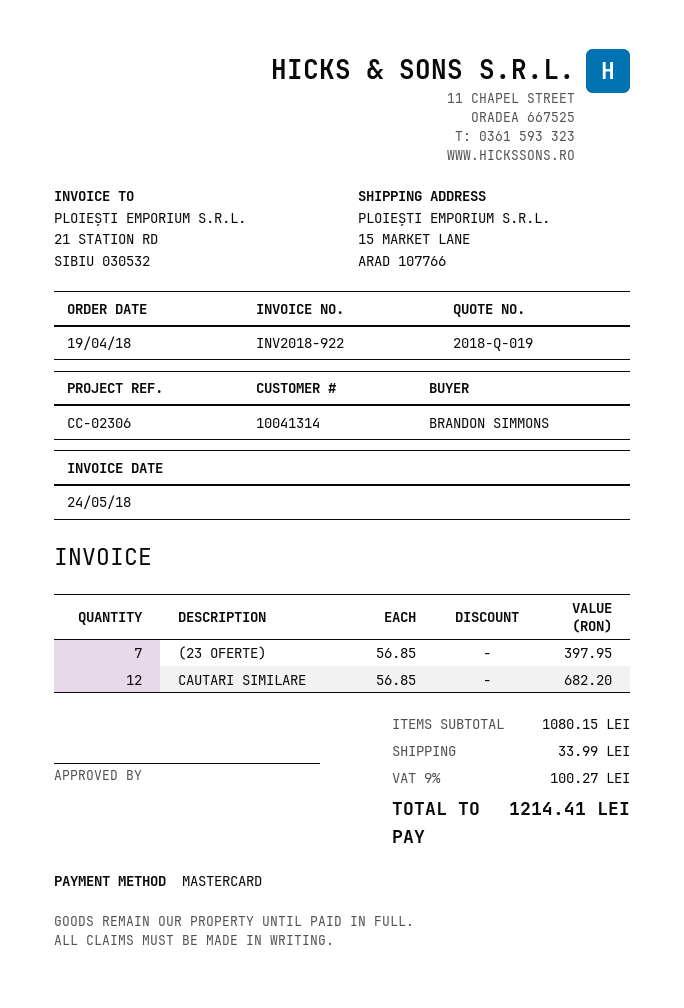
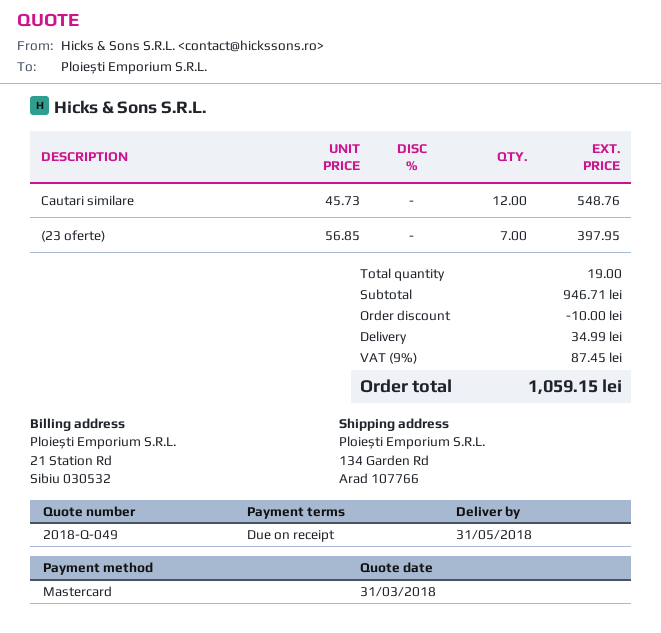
quote number: 2018-Q-019 -> 2018-Q-049
ship to: 15 MARKET LANE, ARAD 107766 -> 134 Garden Rd, Arad 107766
CAUTARI SIMILARE: 12 x 56.85 = 682.20 -> 12 x 45.73 = 548.76
subtotal: 1080.15 -> 946.71
discount: none -> 10.00
shipping: 33.99 -> 34.99
tax: 9% = 100.27 -> 9% = 87.45
total: 1214.41 -> 1059.15

